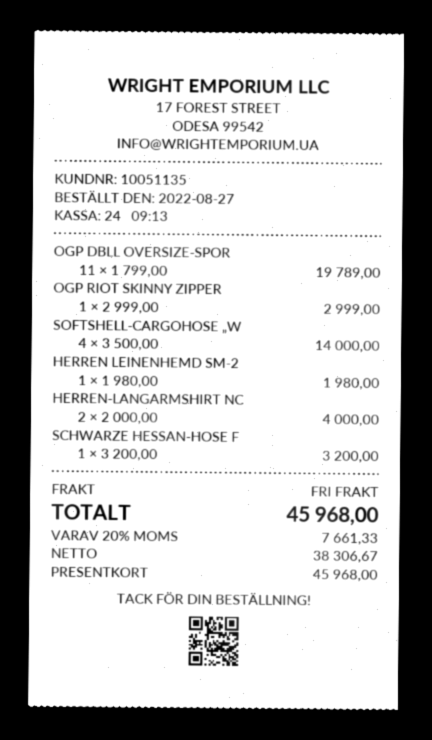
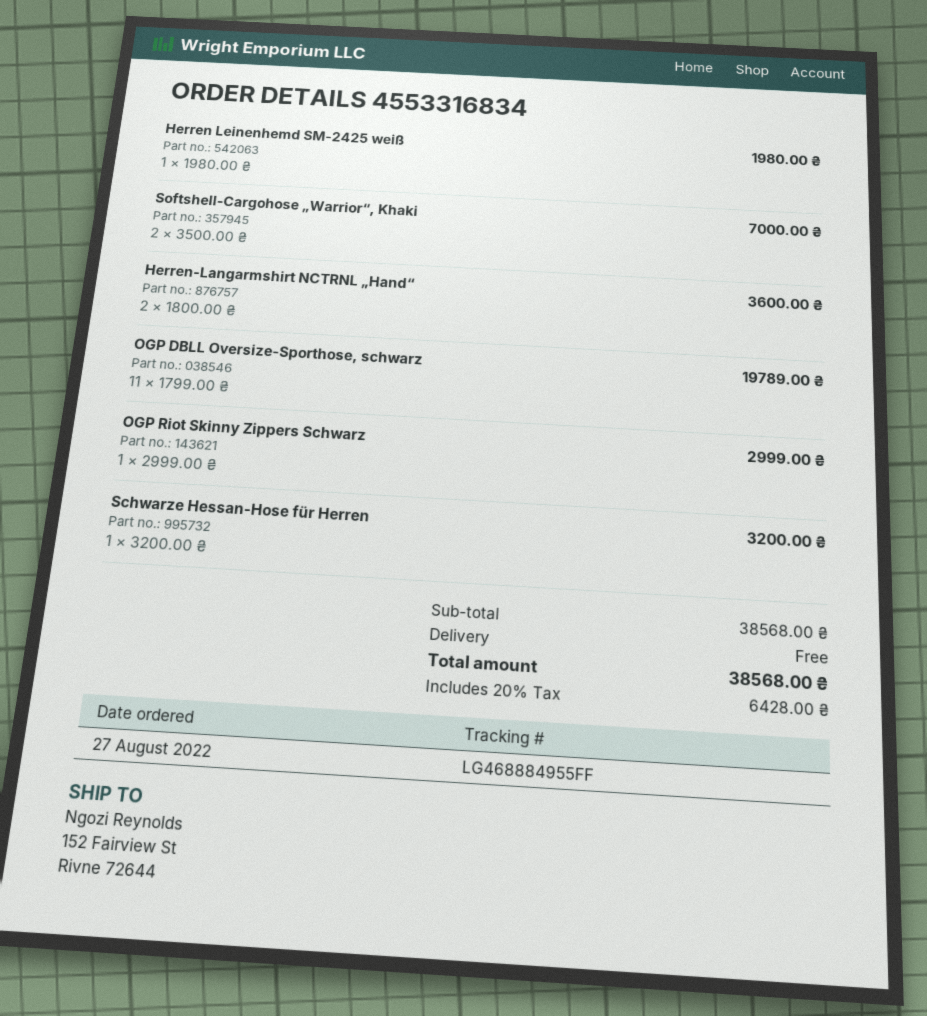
SOFTSHELL-CARGOHOSE „W: 4 x 3500.00 = 14000.00 -> 2 x 3500.00 = 7000.00
HERREN-LANGARMSHIRT NC: 2 x 2000.00 = 4000.00 -> 2 x 1800.00 = 3600.00
tax: 20% = 7661.33 -> 20% = 6428.00
total: 45968.00 -> 38568.00

